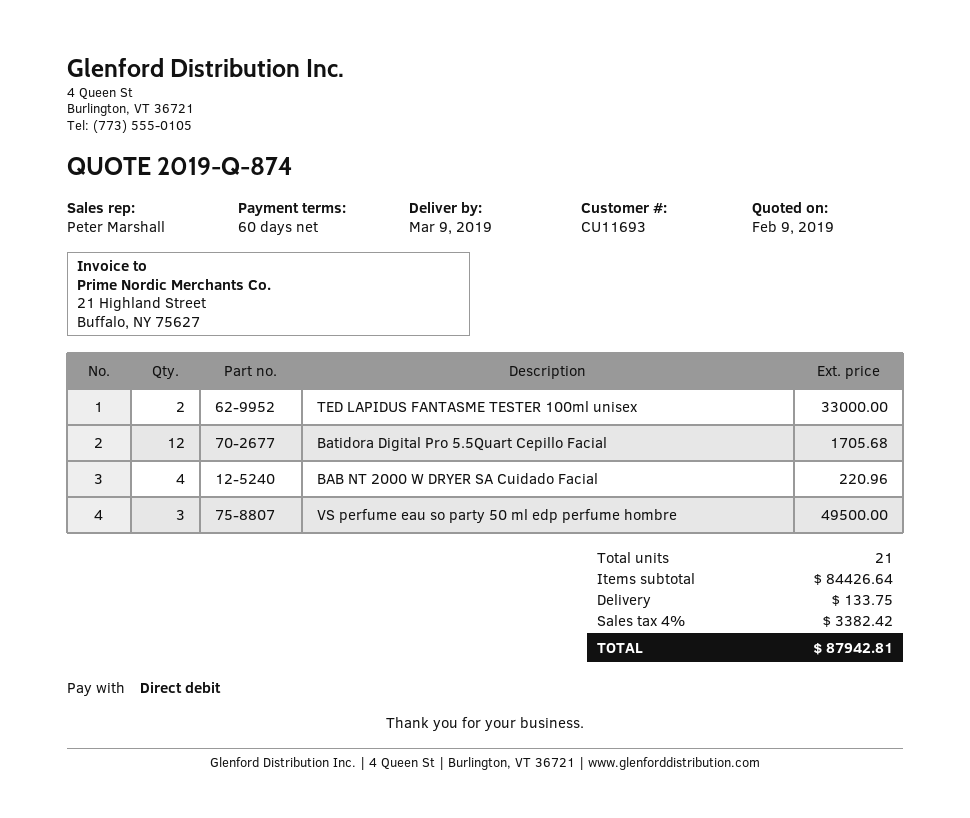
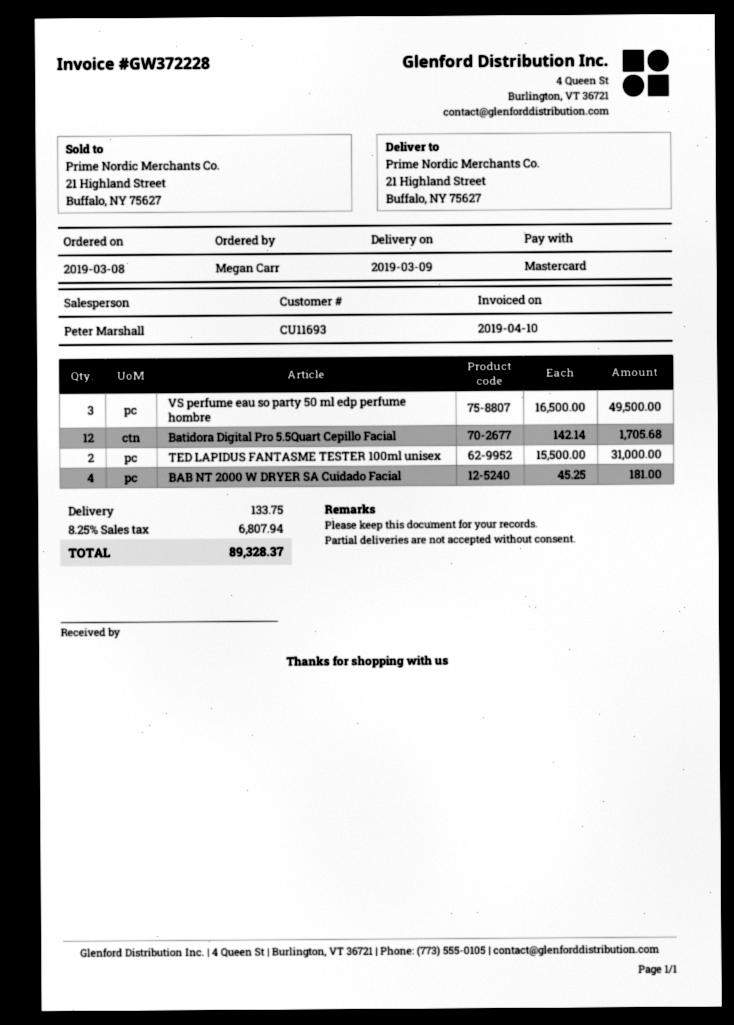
payment method: direct debit -> Mastercard
TED LAPIDUS FANTASME TESTER 100ml unisex: 2 for 33000.00 -> 2 for 31000.00
BAB NT 2000 W DRYER SA Cuidado Facial: 4 for 220.96 -> 4 for 181.00
tax: 4% = 3382.42 -> 8.25% = 6807.94
total: 87942.81 -> 89328.37

